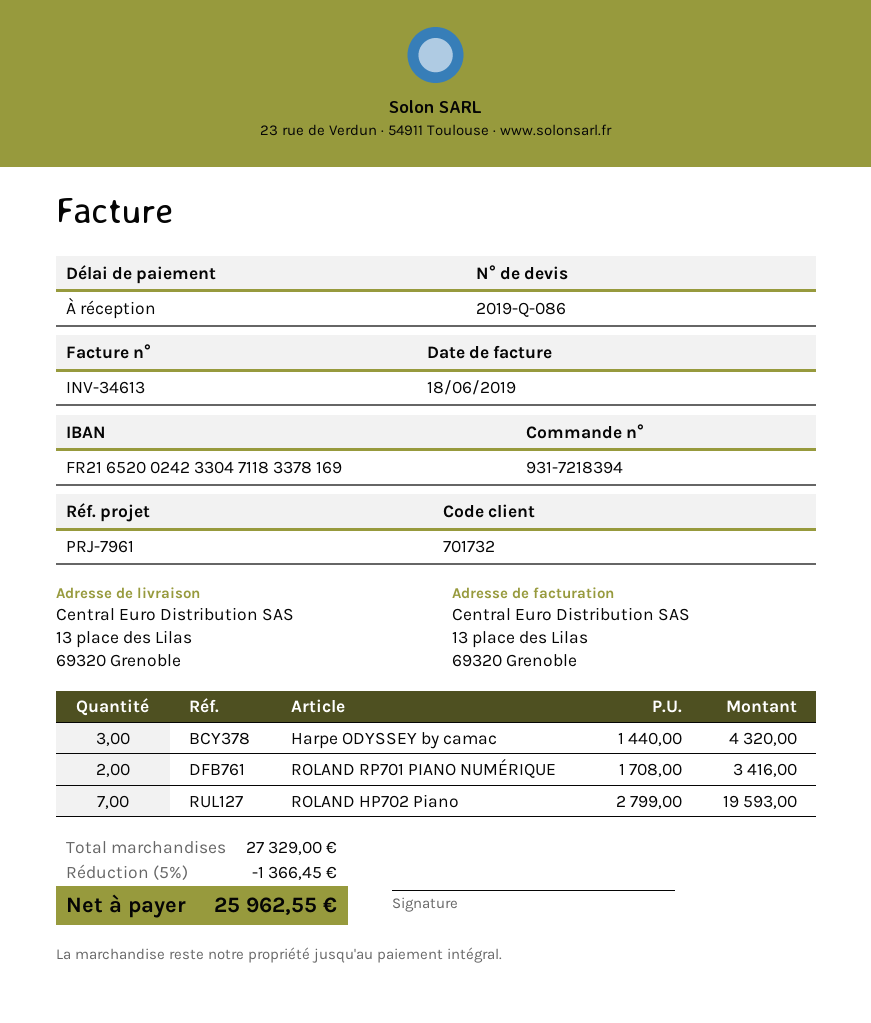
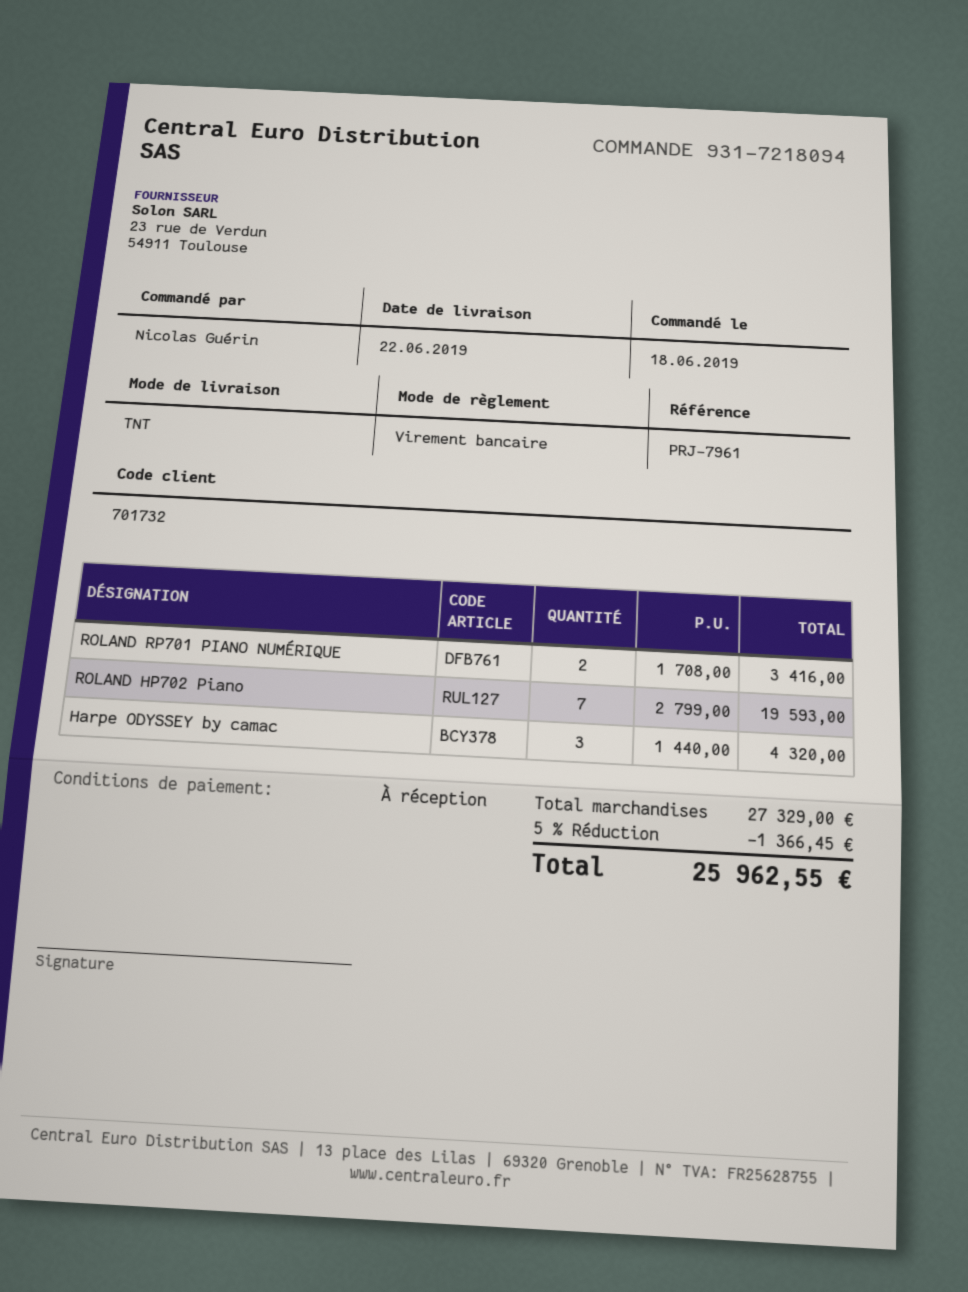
order number: 931-7218394 -> 931-7218094

